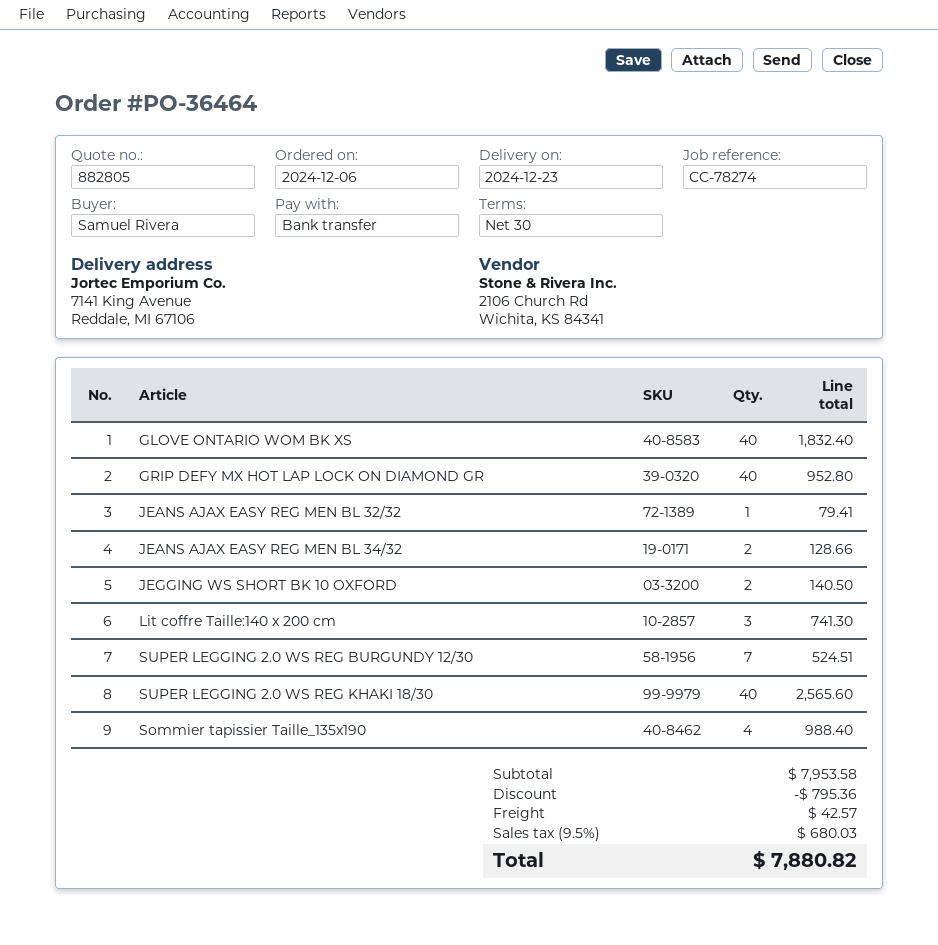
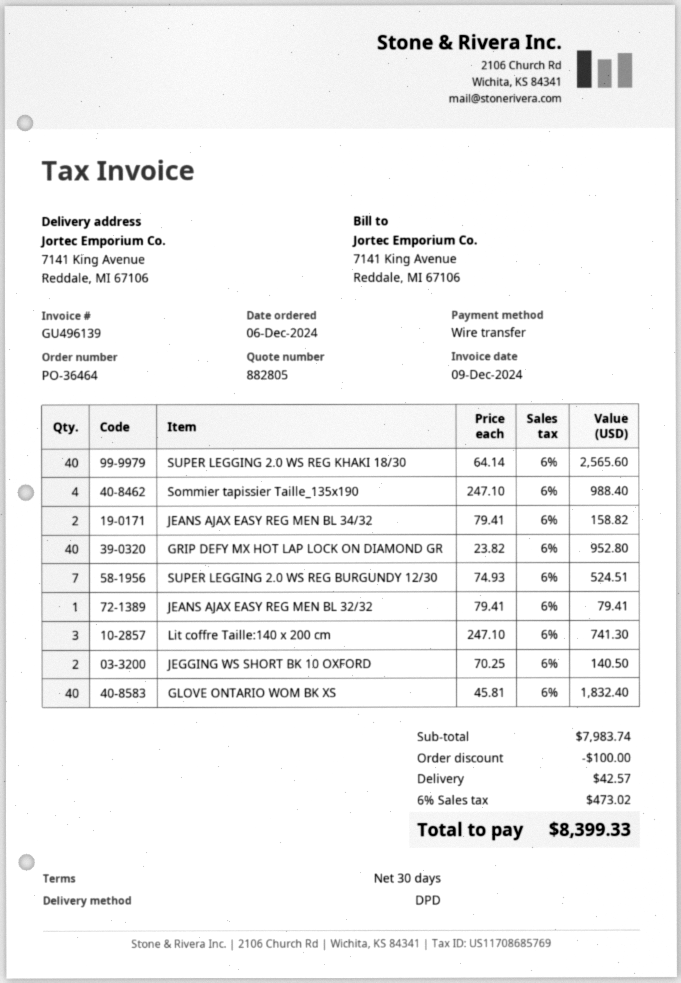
JEANS AJAX EASY REG MEN BL 34/32: 2 for 128.66 -> 2 for 158.82
subtotal: 7953.58 -> 7983.74
discount: 795.36 -> 100.00
tax: 9.5% = 680.03 -> 6% = 473.02
total: 7880.82 -> 8399.33

